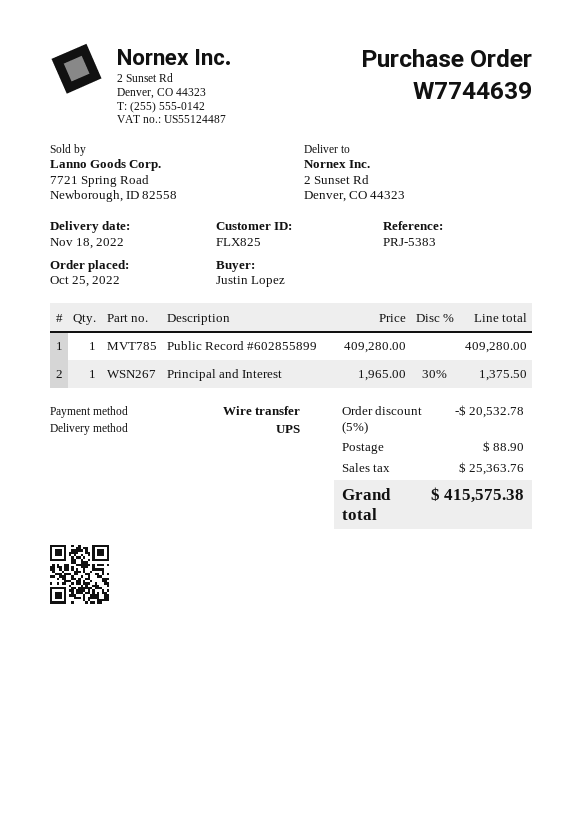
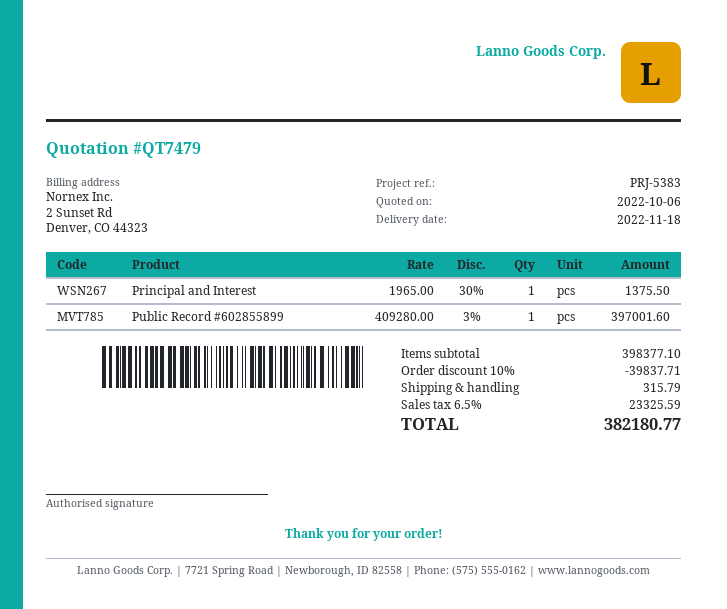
Public Record #602855899: 1 x 409280.00 = 409280.00 -> 1 x 409280.00 - 3% = 397001.60
discount: 5% = 20532.78 -> 10% = 39837.71
shipping: 88.90 -> 315.79
tax: 25363.76 -> 23325.59
total: 415575.38 -> 382180.77

